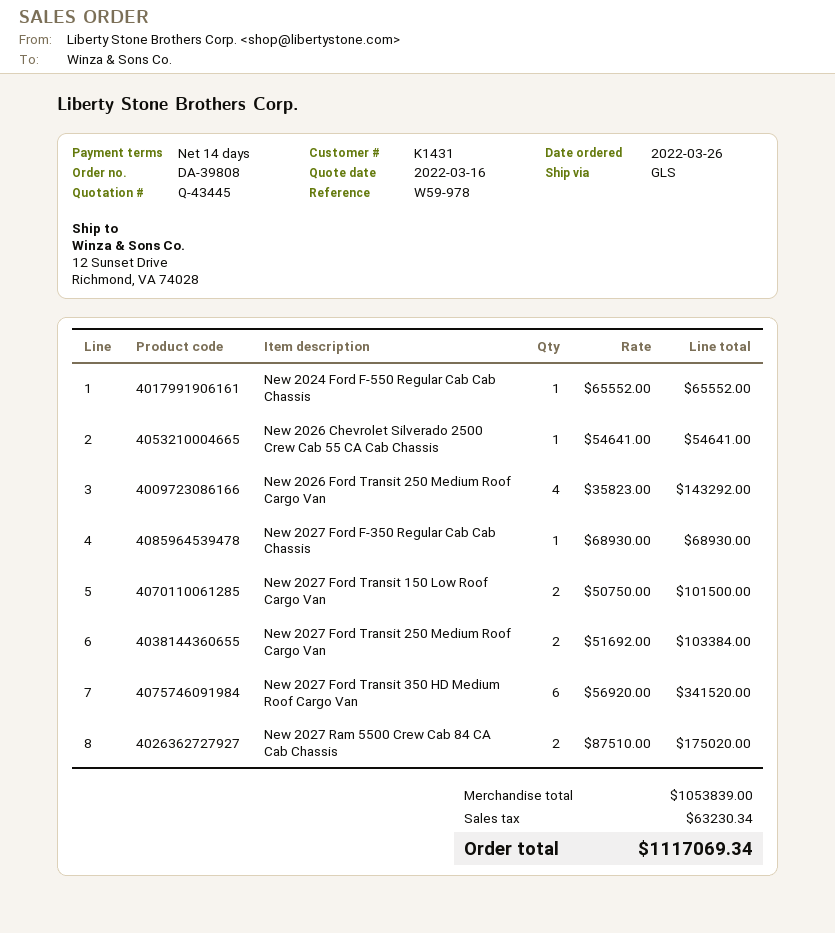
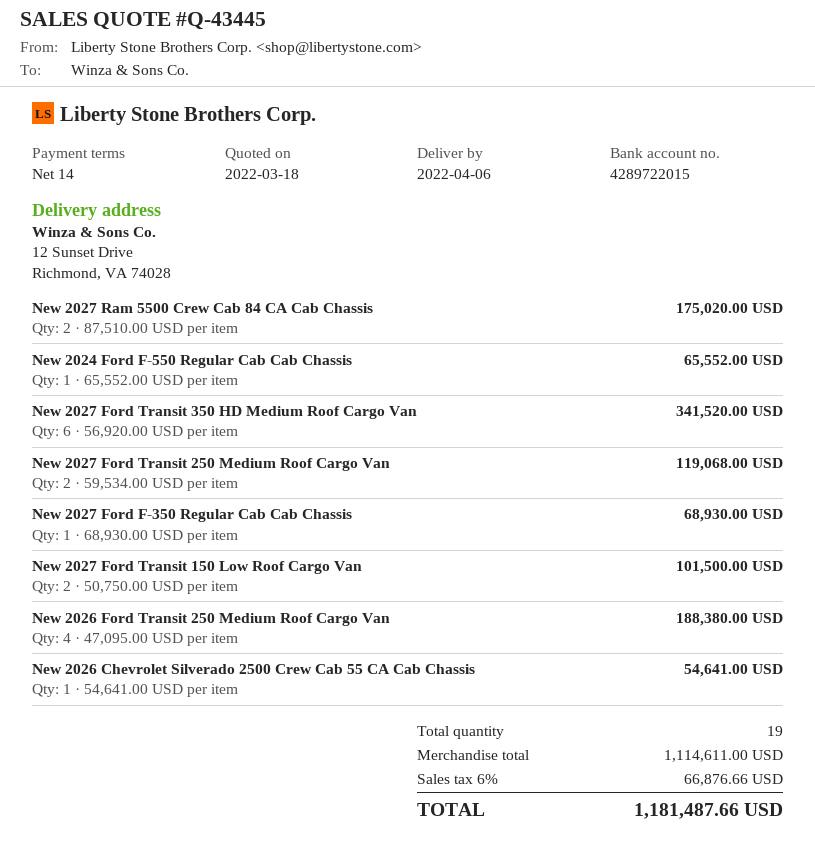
quote date: 2022-03-16 -> 2022-03-18
New 2026 Ford Transit 250 Medium Roof Cargo Van: 4 x 35823.00 = 143292.00 -> 4 x 47095.00 = 188380.00
New 2027 Ford Transit 250 Medium Roof Cargo Van: 2 x 51692.00 = 103384.00 -> 2 x 59534.00 = 119068.00
subtotal: 1053839.00 -> 1114611.00
tax: 63230.34 -> 66876.66
total: 1117069.34 -> 1181487.66

